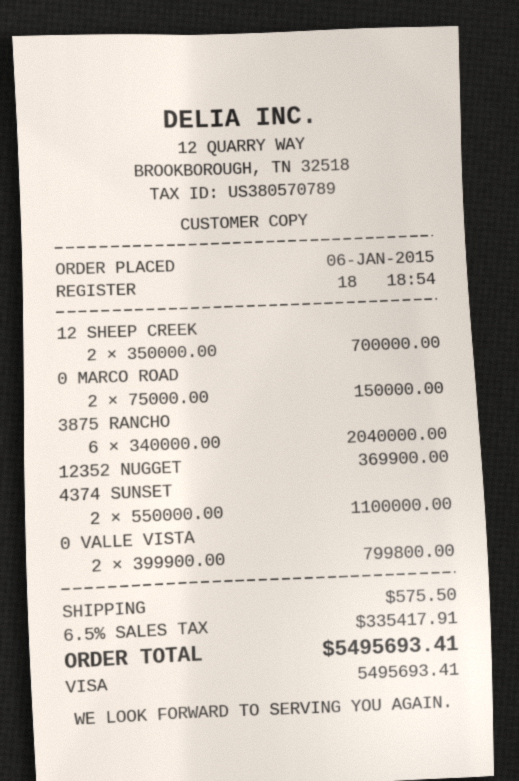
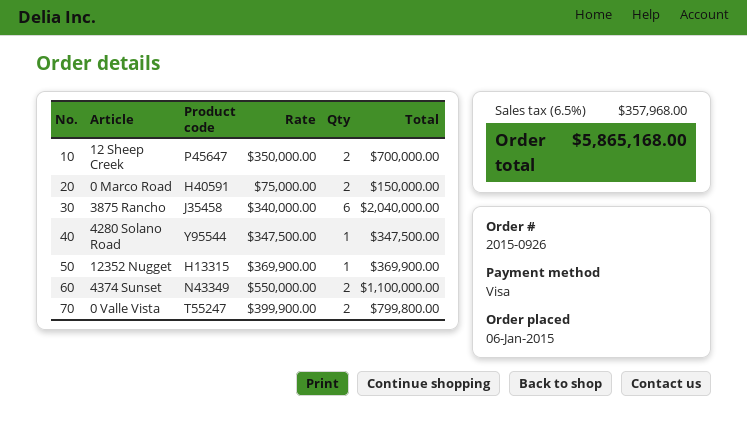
4280 Solano Road: none -> 1 x 347500.00 = 347500.00
shipping: 575.50 -> none
tax: 6.5% = 335417.91 -> 6.5% = 357968.00
total: 5495693.41 -> 5865168.00

